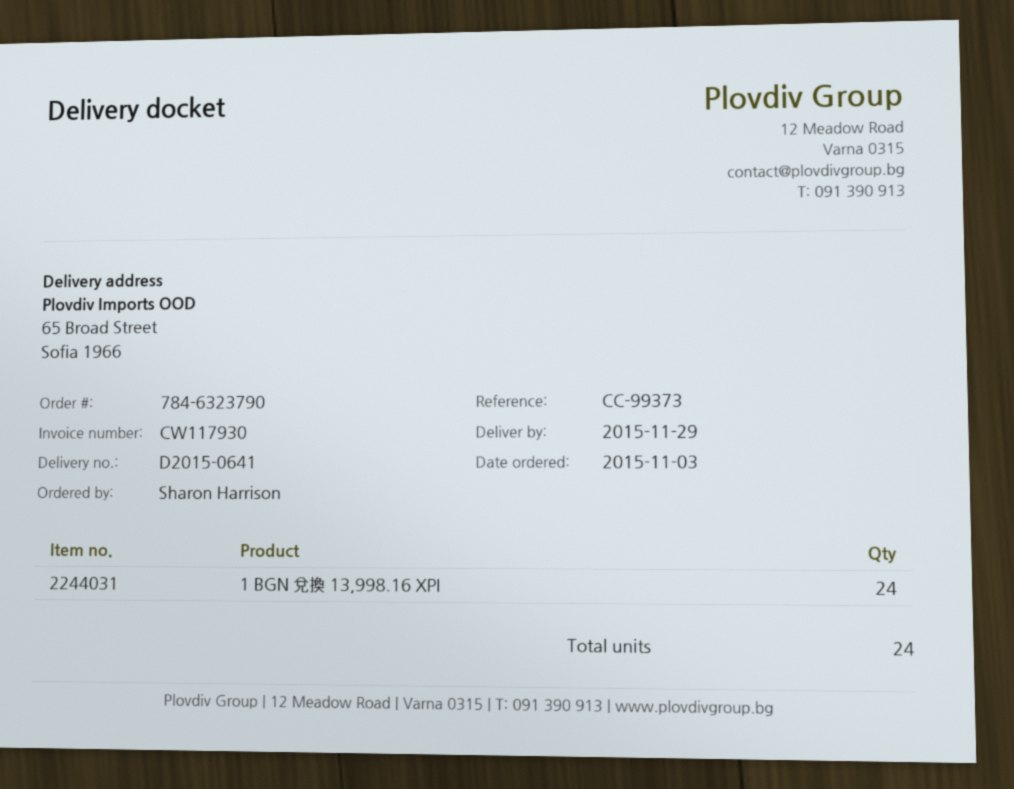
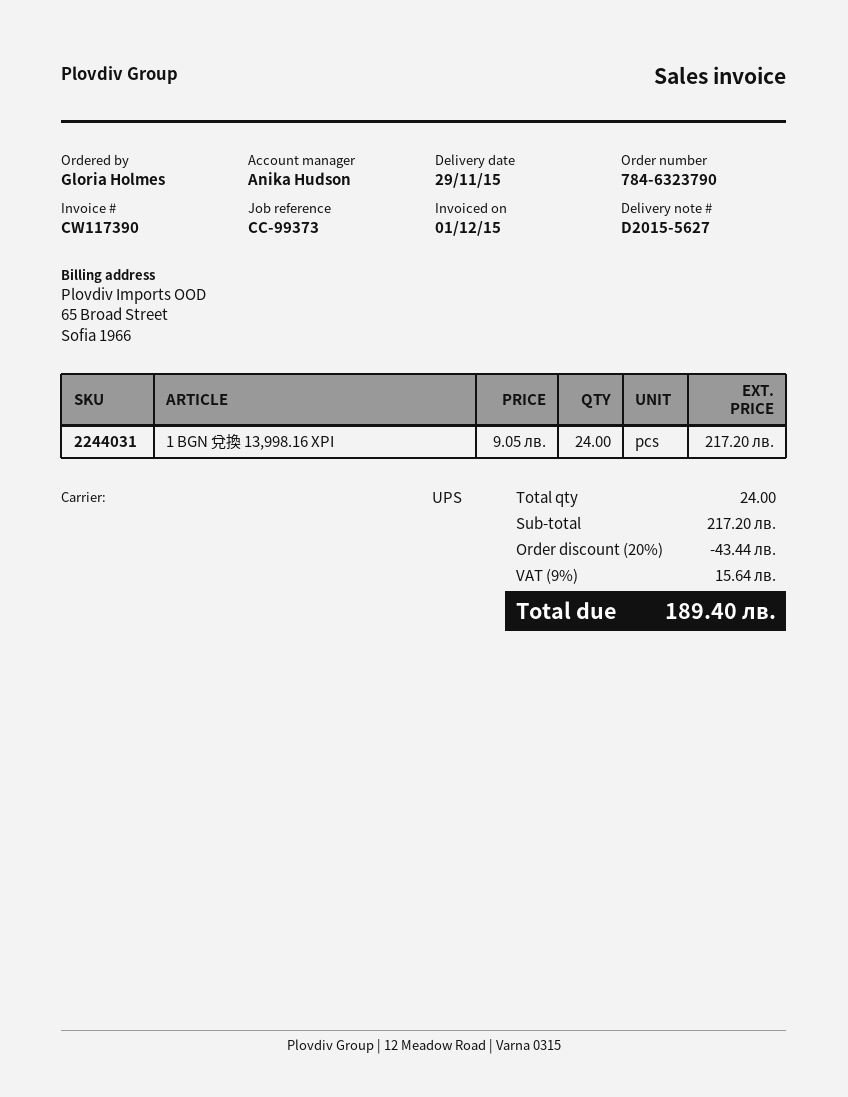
delivery note number: D2015-0641 -> D2015-5627
invoice number: CW117930 -> CW117390
ordered by: Sharon Harrison -> Gloria Holmes

